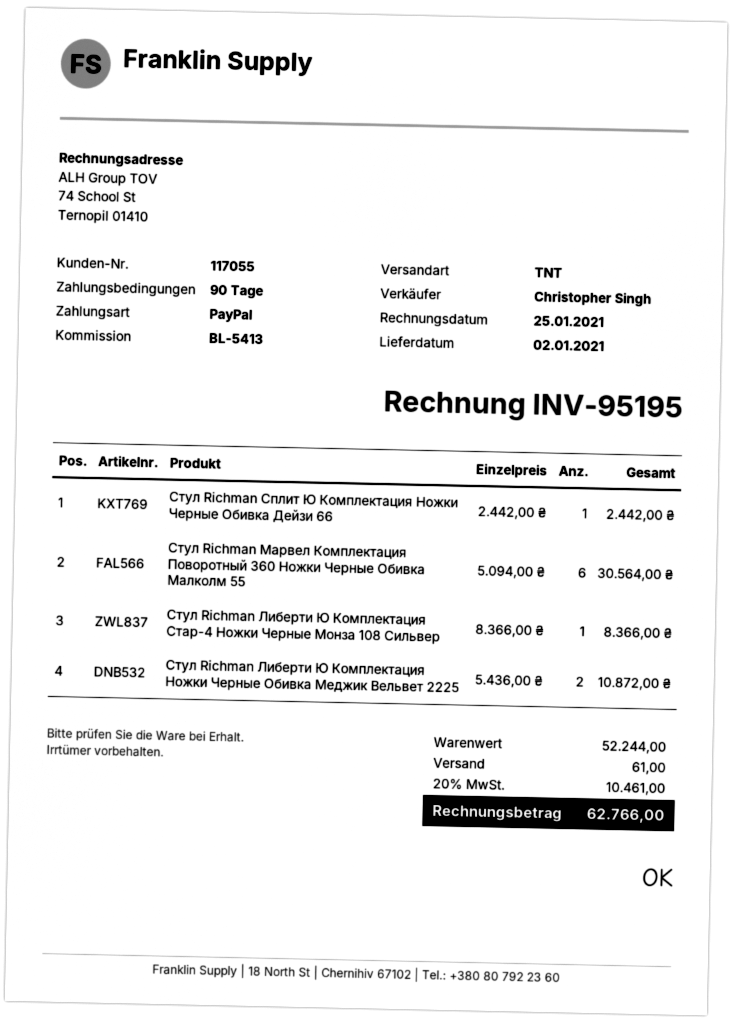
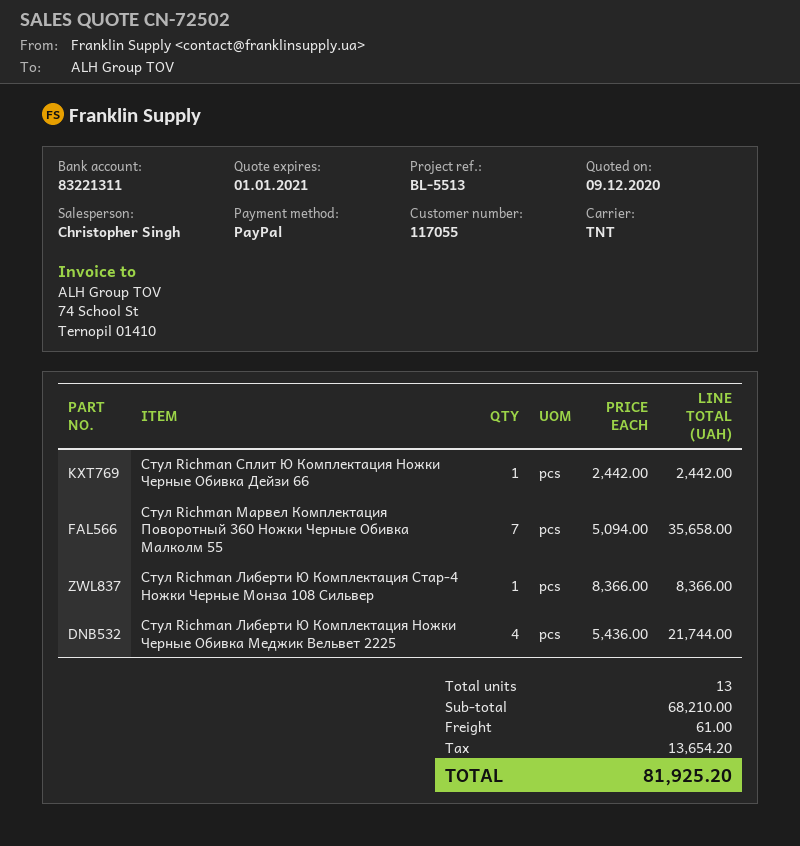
reference: BL-5413 -> BL-5513
Стул Richman Марвел Комплектация Поворотный 360 Ножки Черные Обивка Малколм 55: 6 x 5094.00 = 30564.00 -> 7 x 5094.00 = 35658.00
Стул Richman Либерти Ю Комплектация Ножки Черные Обивка Меджик Вельвет 2225: 2 x 5436.00 = 10872.00 -> 4 x 5436.00 = 21744.00
subtotal: 52244.00 -> 68210.00
tax: 10461.00 -> 13654.20
total: 62766.00 -> 81925.20

